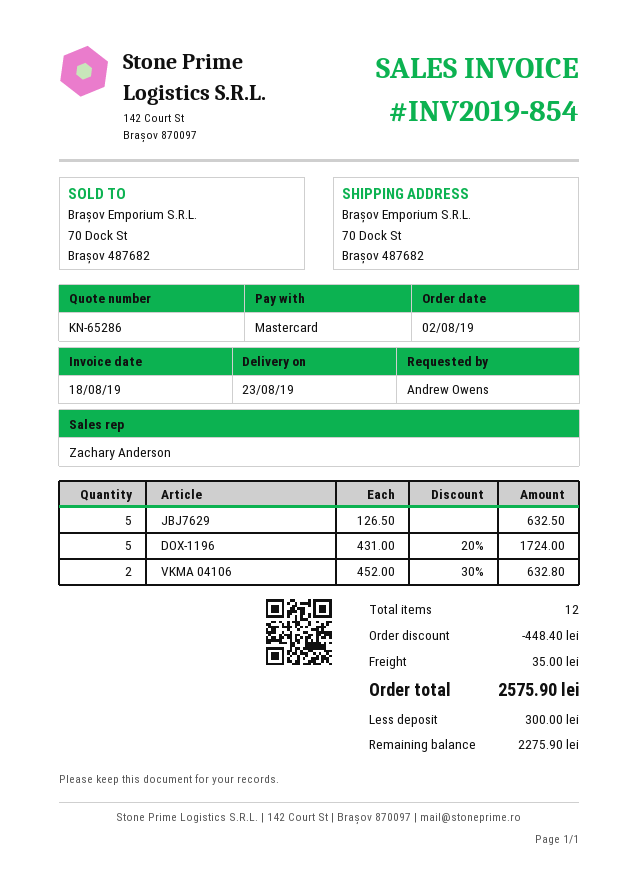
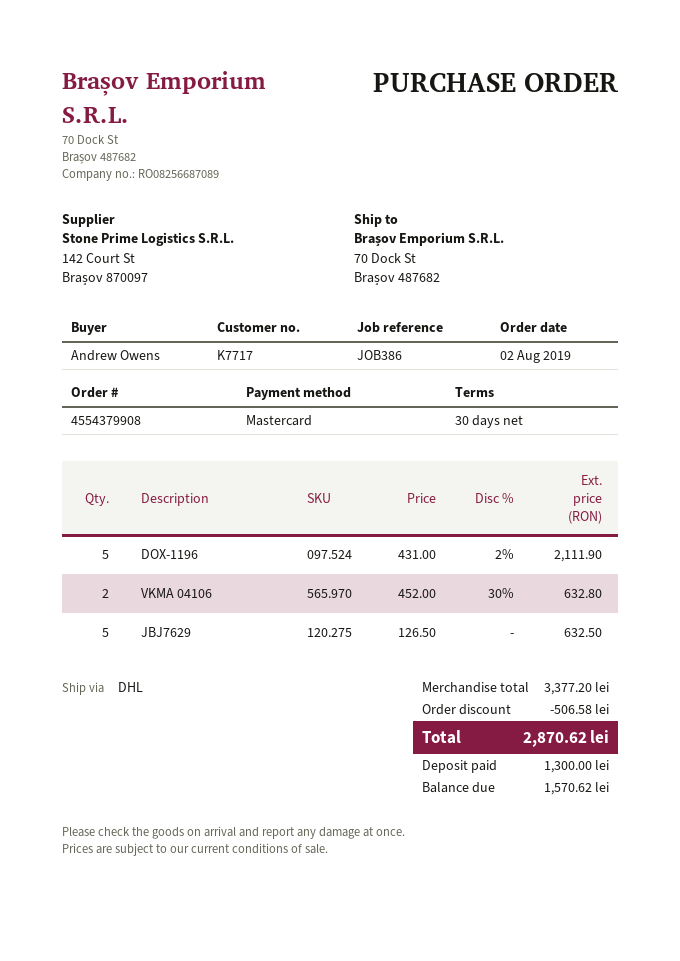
DOX-1196: 5 x 431.00 - 20% = 1724.00 -> 5 x 431.00 - 2% = 2111.90
discount: 448.40 -> 506.58
shipping: 35.00 -> none
total: 2575.90 -> 2870.62
deposit: 300.00 -> 1300.00
balance: 2275.90 -> 1570.62

